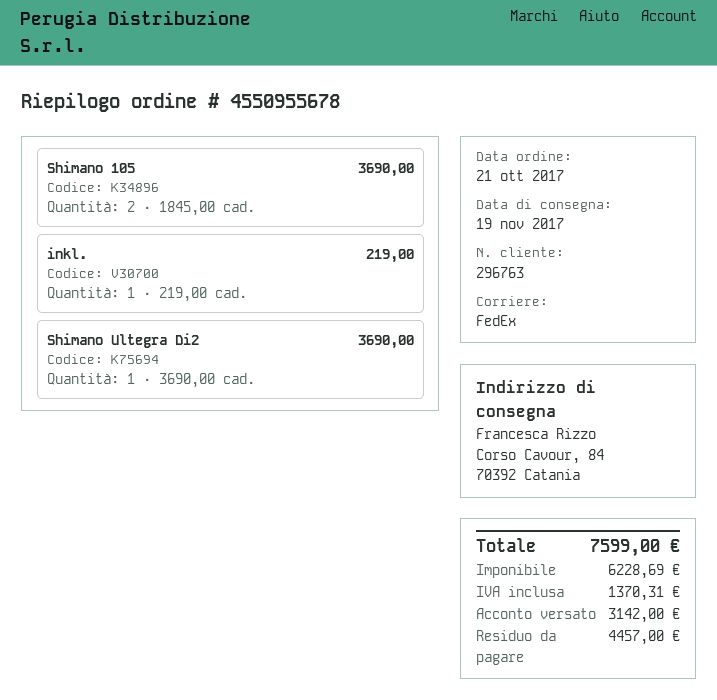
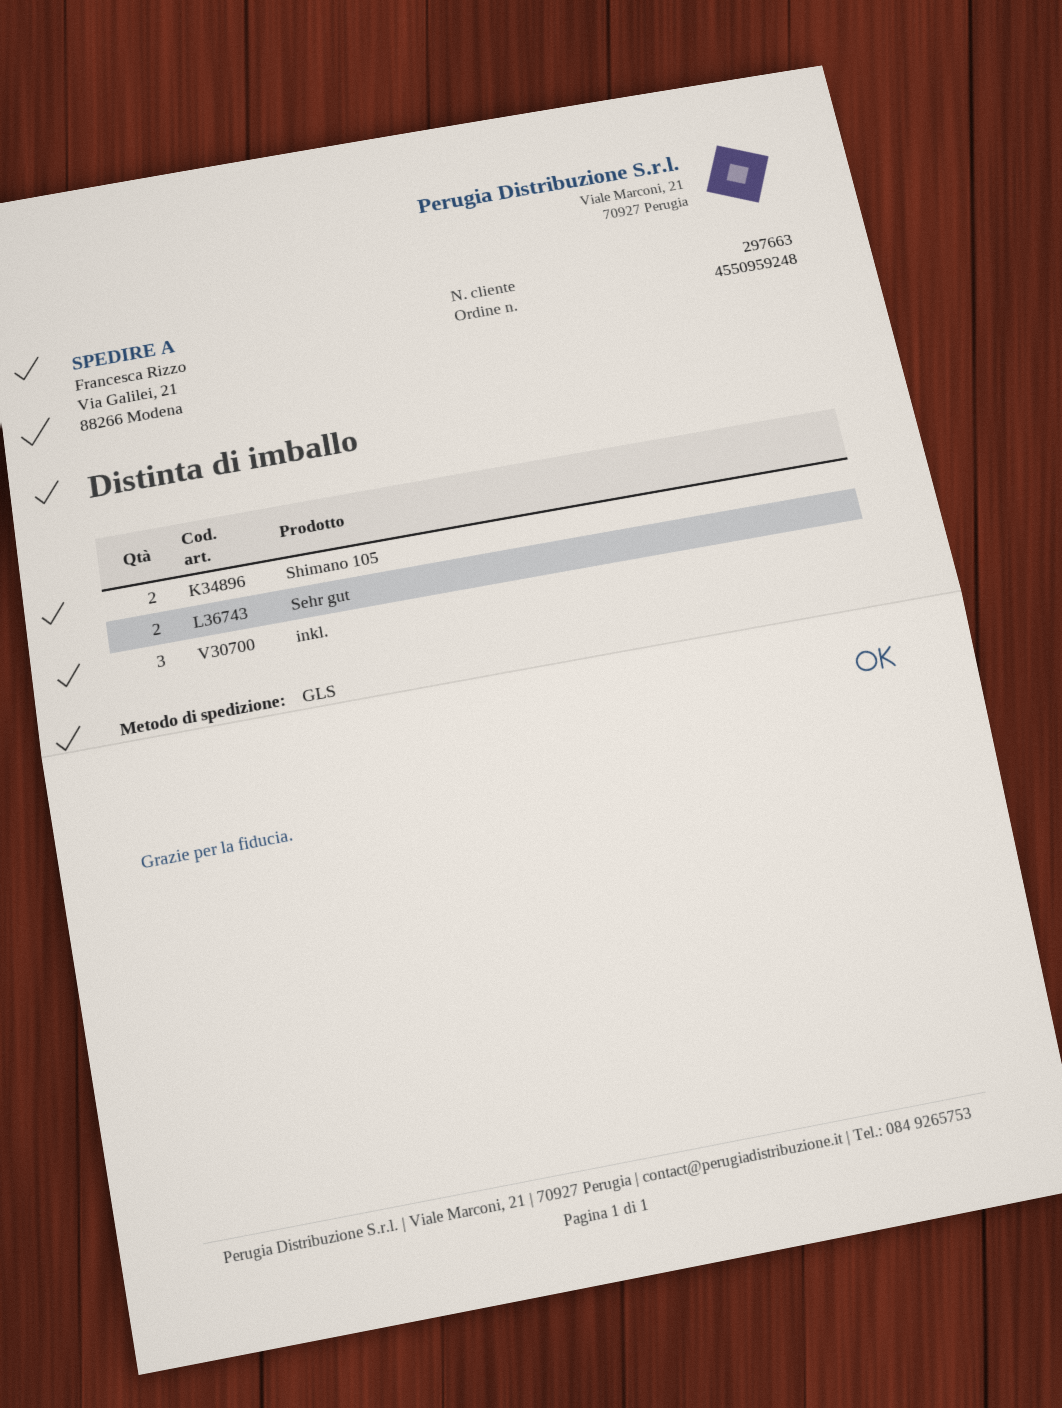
order number: 4550955678 -> 4550959248
customer number: 296763 -> 297663
shipping method: FedEx -> GLS
ship to: Corso Cavour, 84, 70392 Catania -> Via Galilei, 21, 88266 Modena
inkl.: 1 -> 3
Shimano Ultegra Di2: 1 -> none
Sehr gut: none -> 2

